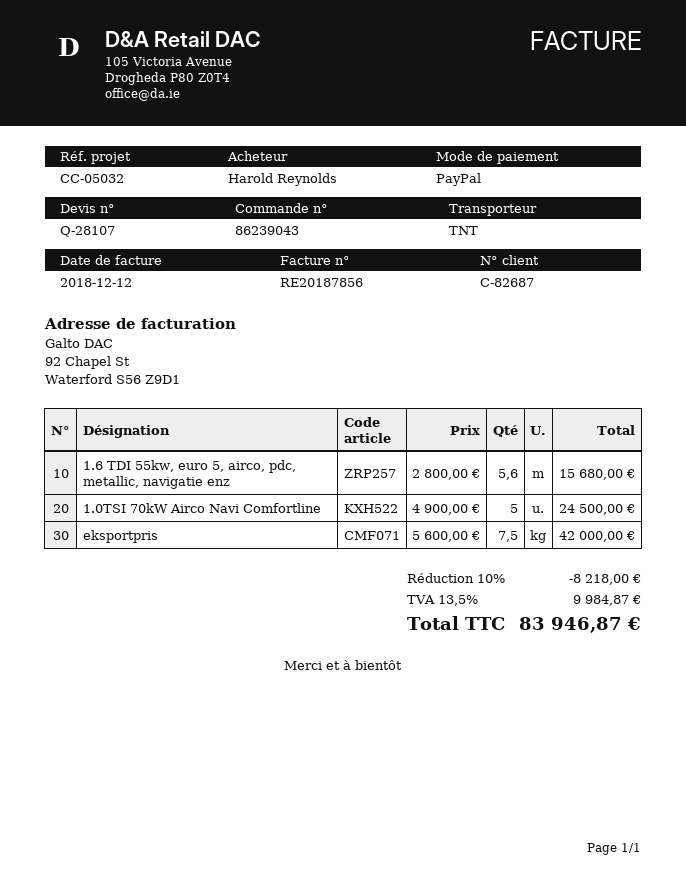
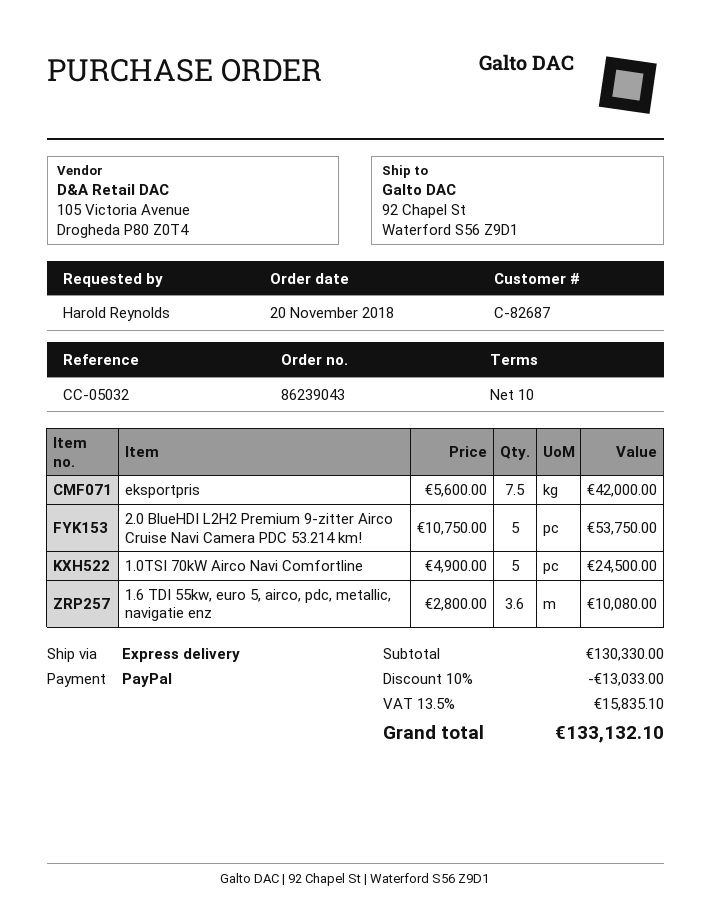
shipping method: TNT -> express
1.6 TDI 55kw, euro 5, airco, pdc, metallic, navigatie enz: 5.6 x 2800.00 = 15680.00 -> 3.6 x 2800.00 = 10080.00
2.0 BlueHDI L2H2 Premium 9-zitter Airco Cruise Navi Camera PDC 53.214 km!: none -> 5 x 10750.00 = 53750.00
discount: 10% = 8218.00 -> 10% = 13033.00
tax: 13.5% = 9984.87 -> 13.5% = 15835.10
total: 83946.87 -> 133132.10

